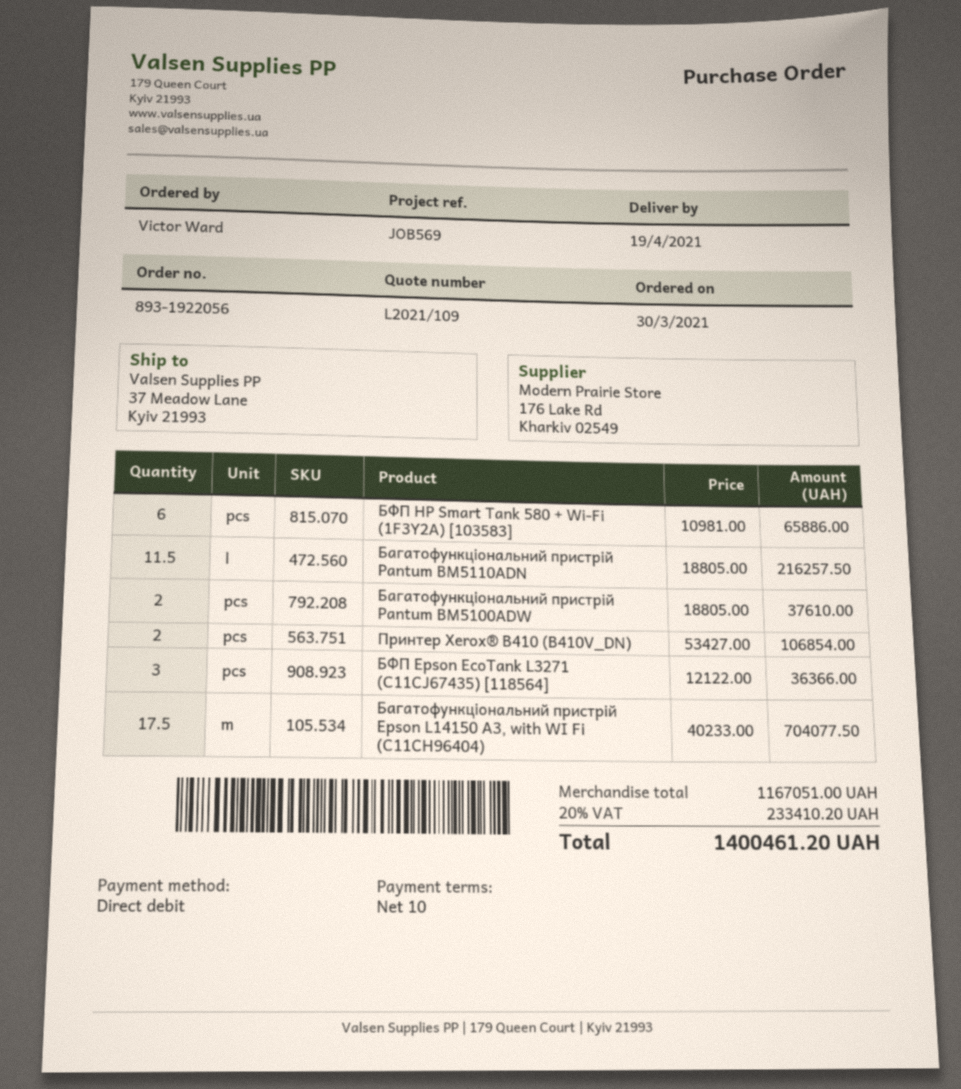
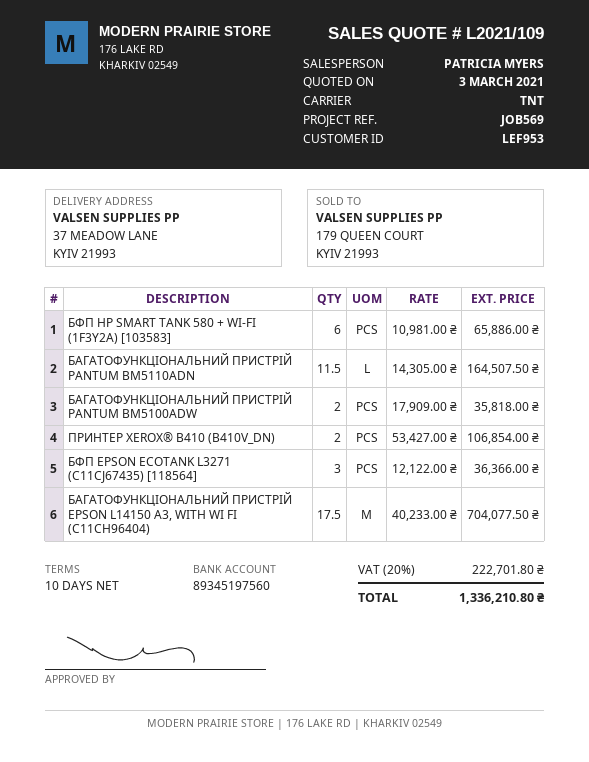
Багатофункціональний пристрій Pantum BM5110ADN: 11.5 x 18805.00 = 216257.50 -> 11.5 x 14305.00 = 164507.50
Багатофункціональний пристрій Pantum BM5100ADW: 2 x 18805.00 = 37610.00 -> 2 x 17909.00 = 35818.00
tax: 20% = 233410.20 -> 20% = 222701.80
total: 1400461.20 -> 1336210.80

